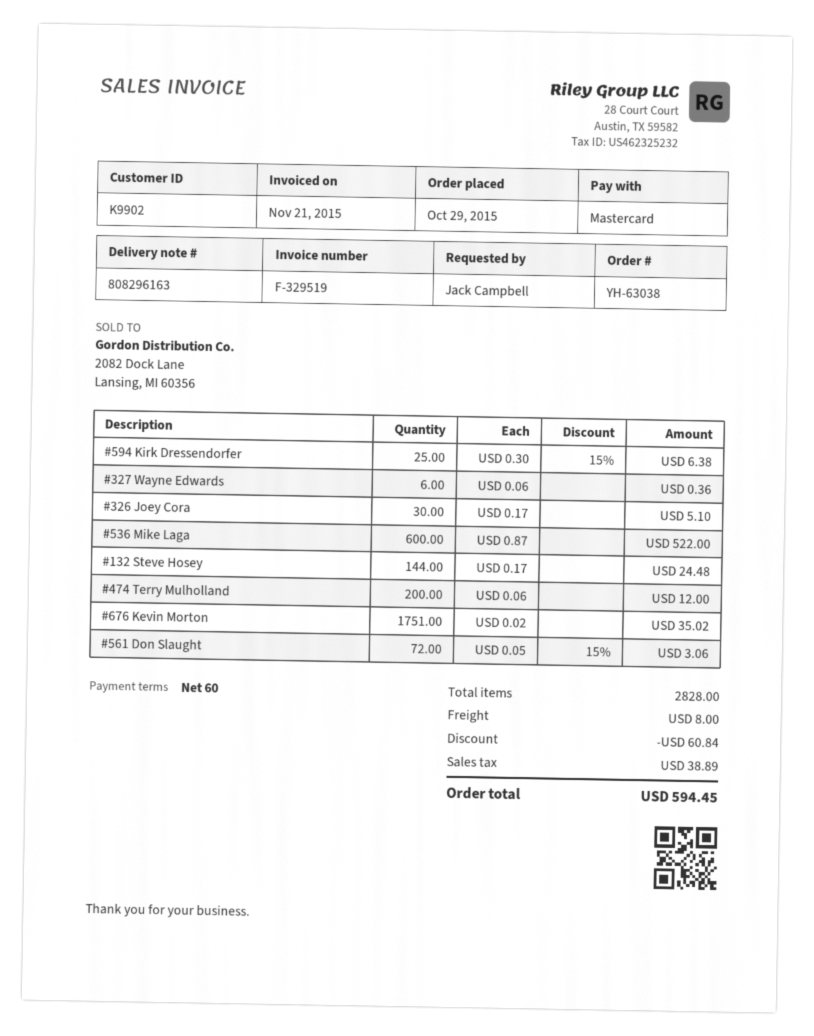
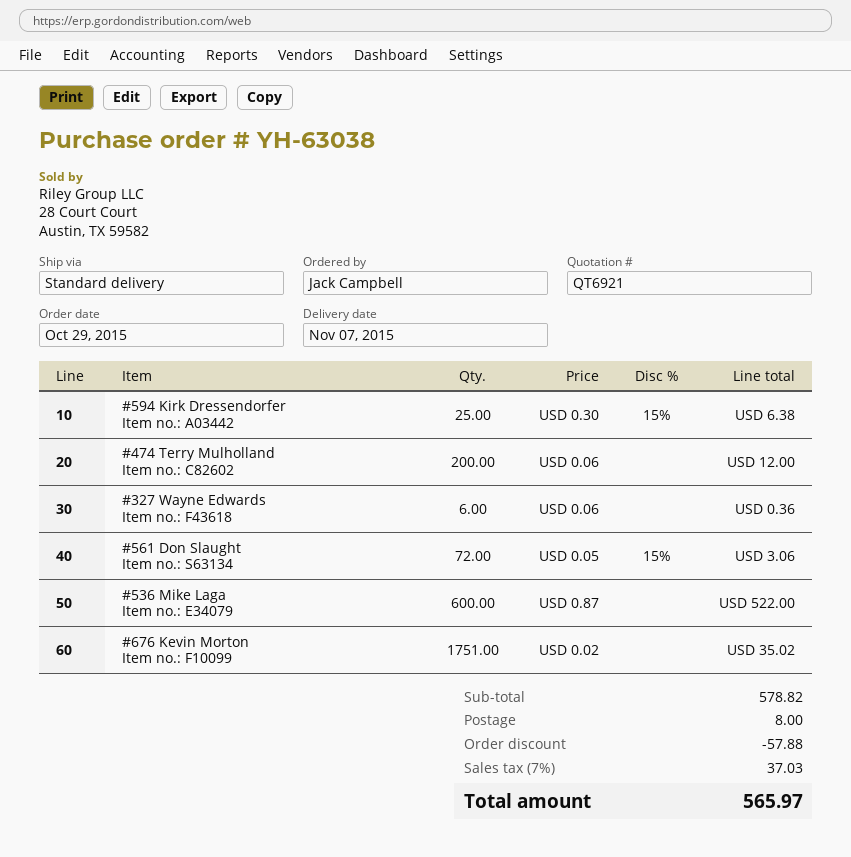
#326 Joey Cora: 30 x 0.17 = 5.10 -> none
#132 Steve Hosey: 144 x 0.17 = 24.48 -> none
discount: 60.84 -> 57.88
tax: 38.89 -> 37.03
total: 594.45 -> 565.97

